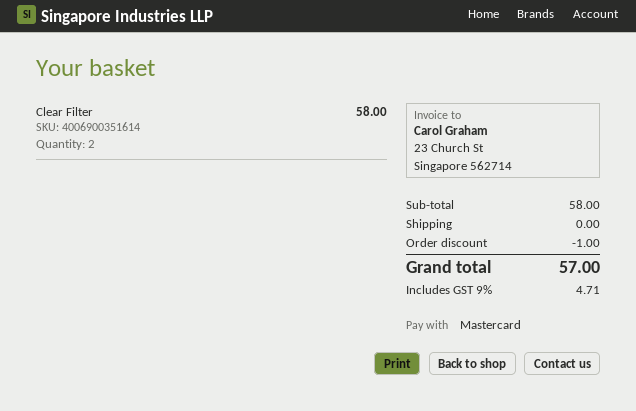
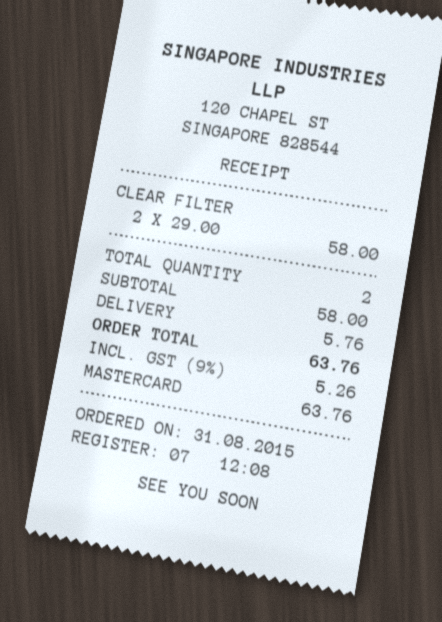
discount: 1.00 -> none
shipping: 0.00 -> 5.76
tax: 9% = 4.71 -> 9% = 5.26
total: 57.00 -> 63.76

